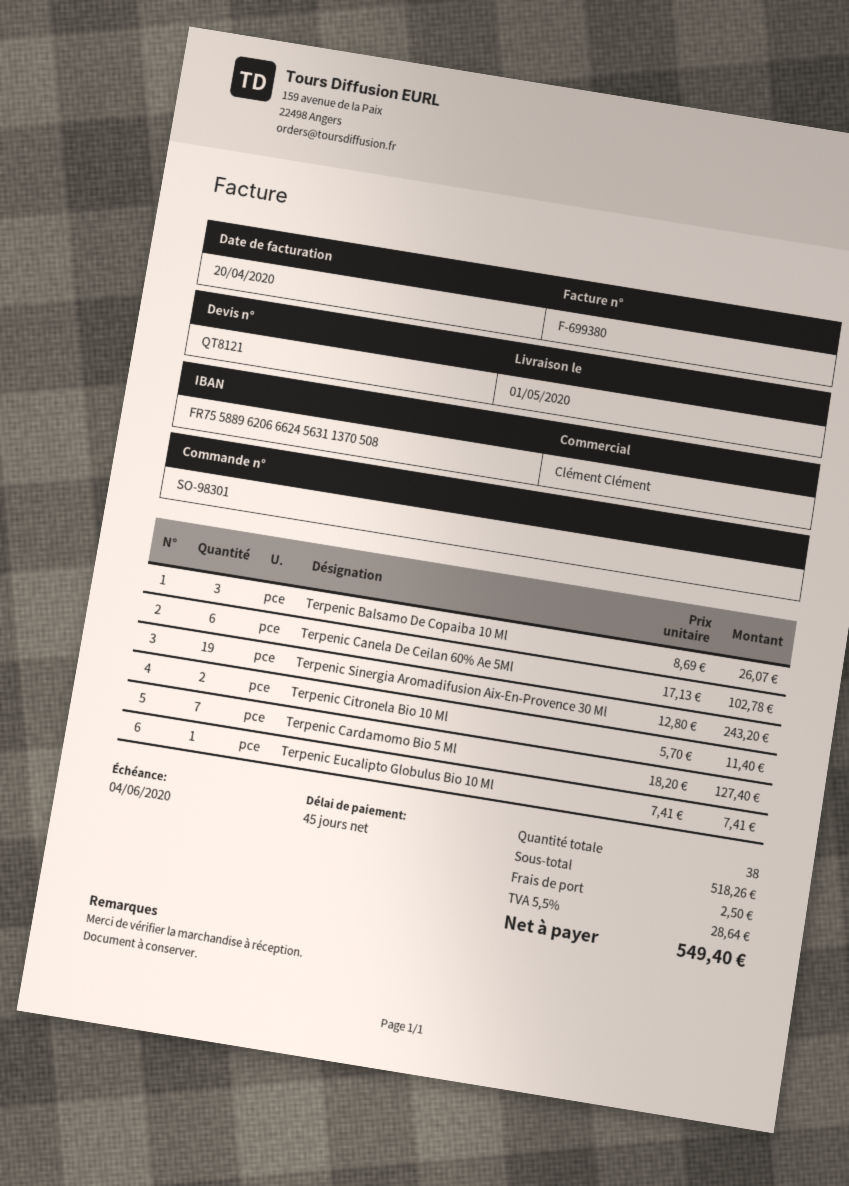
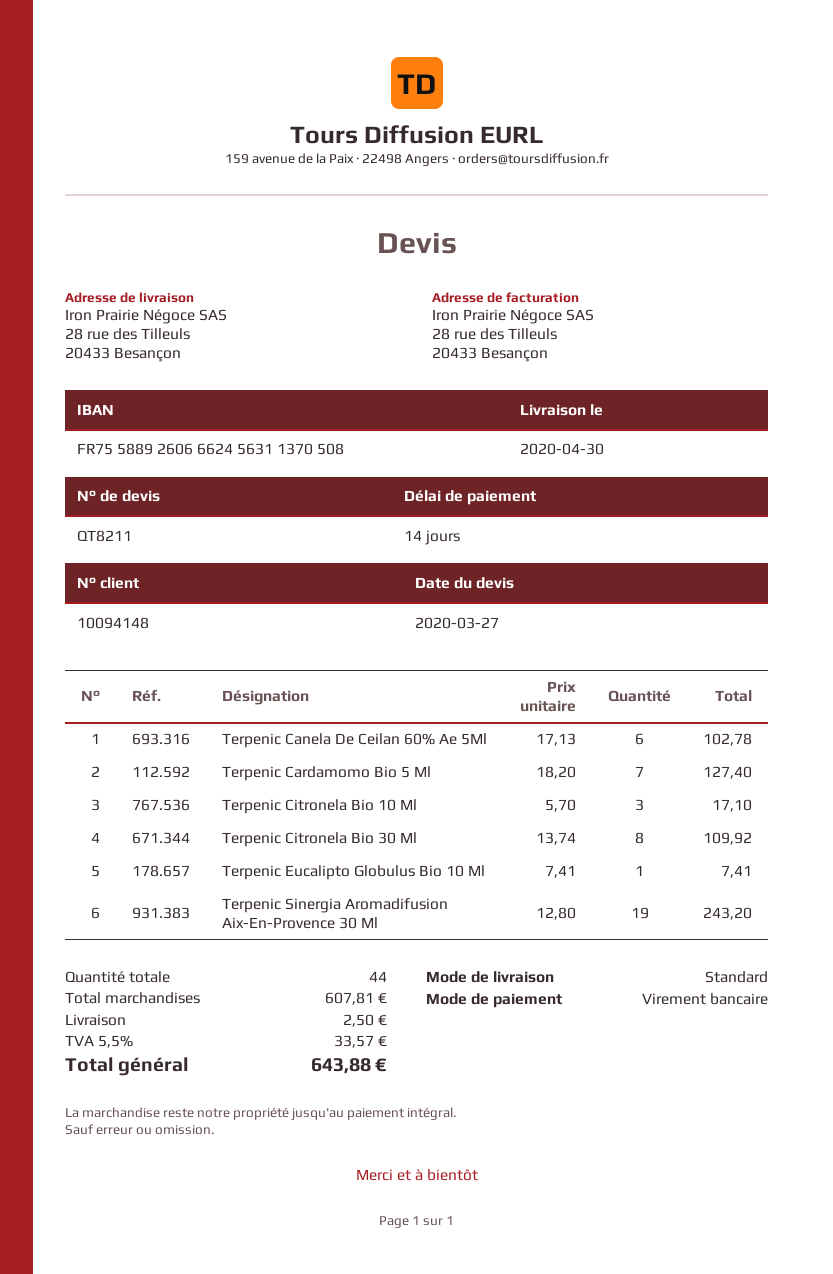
quote number: QT8121 -> QT8211
delivery date: 2020-05-01 -> 2020-04-30
payment terms: 45 days -> 14 days
bank account: FR7558896206662456311370508 -> FR7558892606662456311370508
Terpenic Balsamo De Copaiba 10 Ml: 3 x 8.69 = 26.07 -> none
Terpenic Citronela Bio 10 Ml: 2 x 5.70 = 11.40 -> 3 x 5.70 = 17.10
Terpenic Citronela Bio 30 Ml: none -> 8 x 13.74 = 109.92
total quantity: 38 -> 44
subtotal: 518.26 -> 607.81
tax: 5.5% = 28.64 -> 5.5% = 33.57
total: 549.40 -> 643.88

